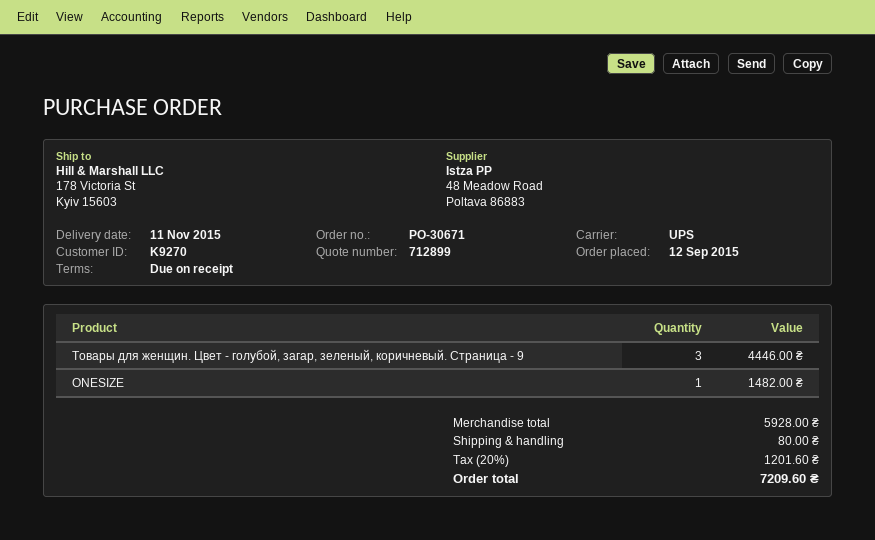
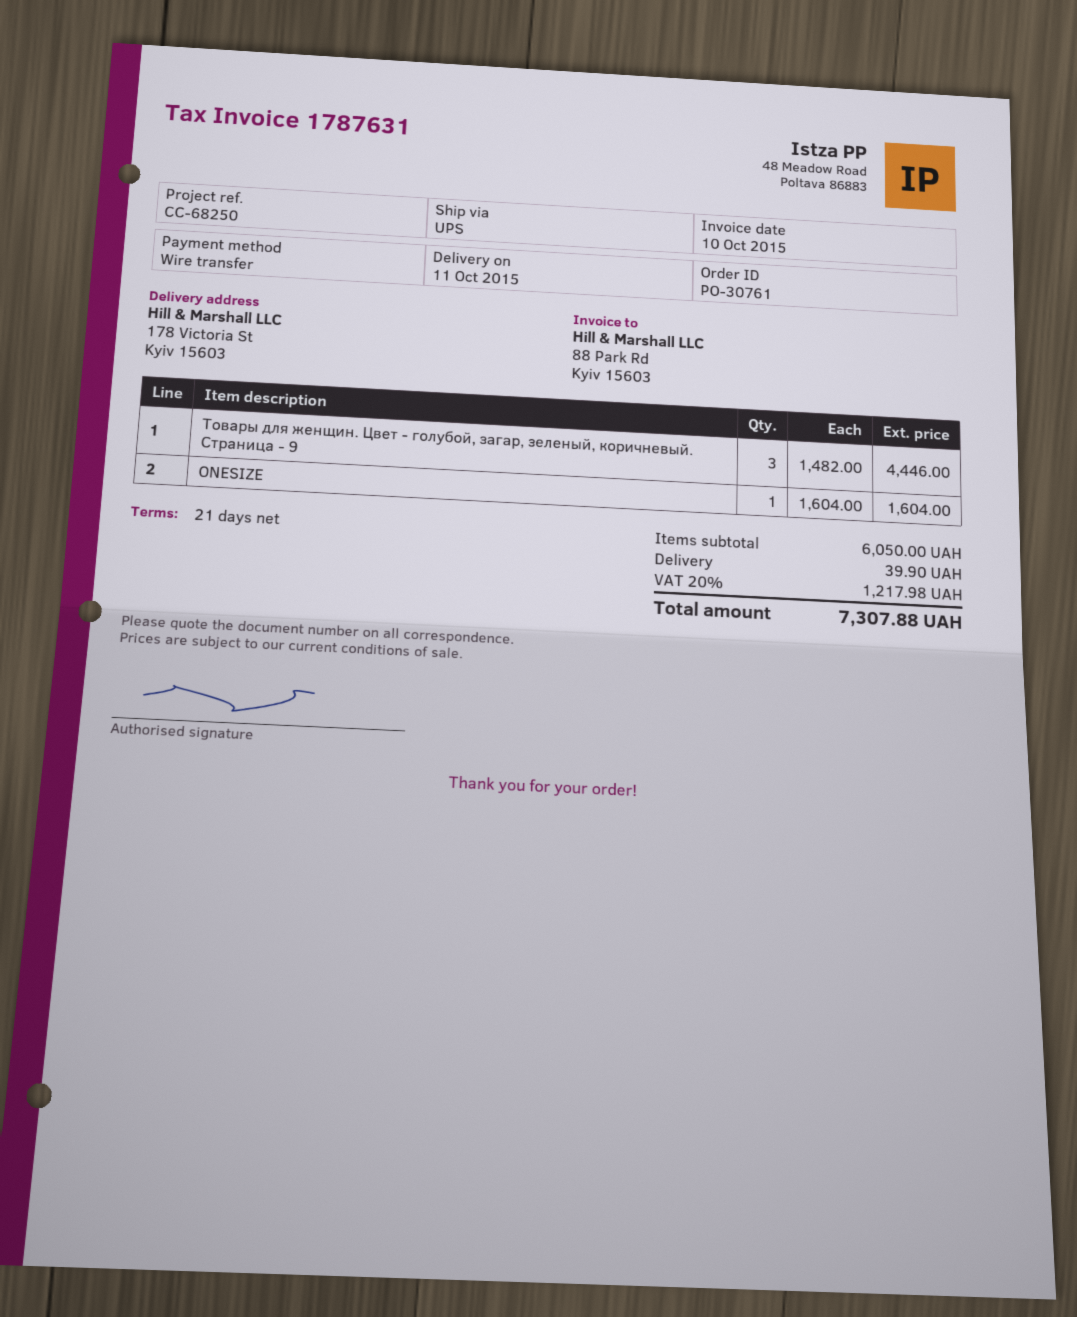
order number: PO-30671 -> PO-30761
delivery date: 2015-11-11 -> 2015-10-11
payment terms: on receipt -> 21 days
ONESIZE: 1 for 1482.00 -> 1 for 1604.00
subtotal: 5928.00 -> 6050.00
shipping: 80.00 -> 39.90
tax: 20% = 1201.60 -> 20% = 1217.98
total: 7209.60 -> 7307.88

